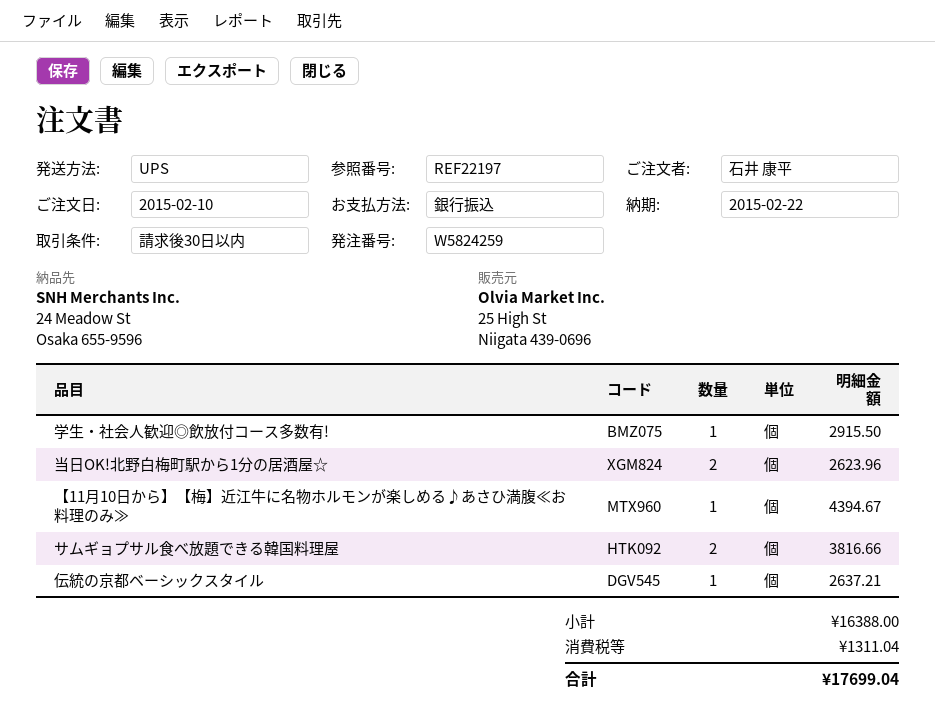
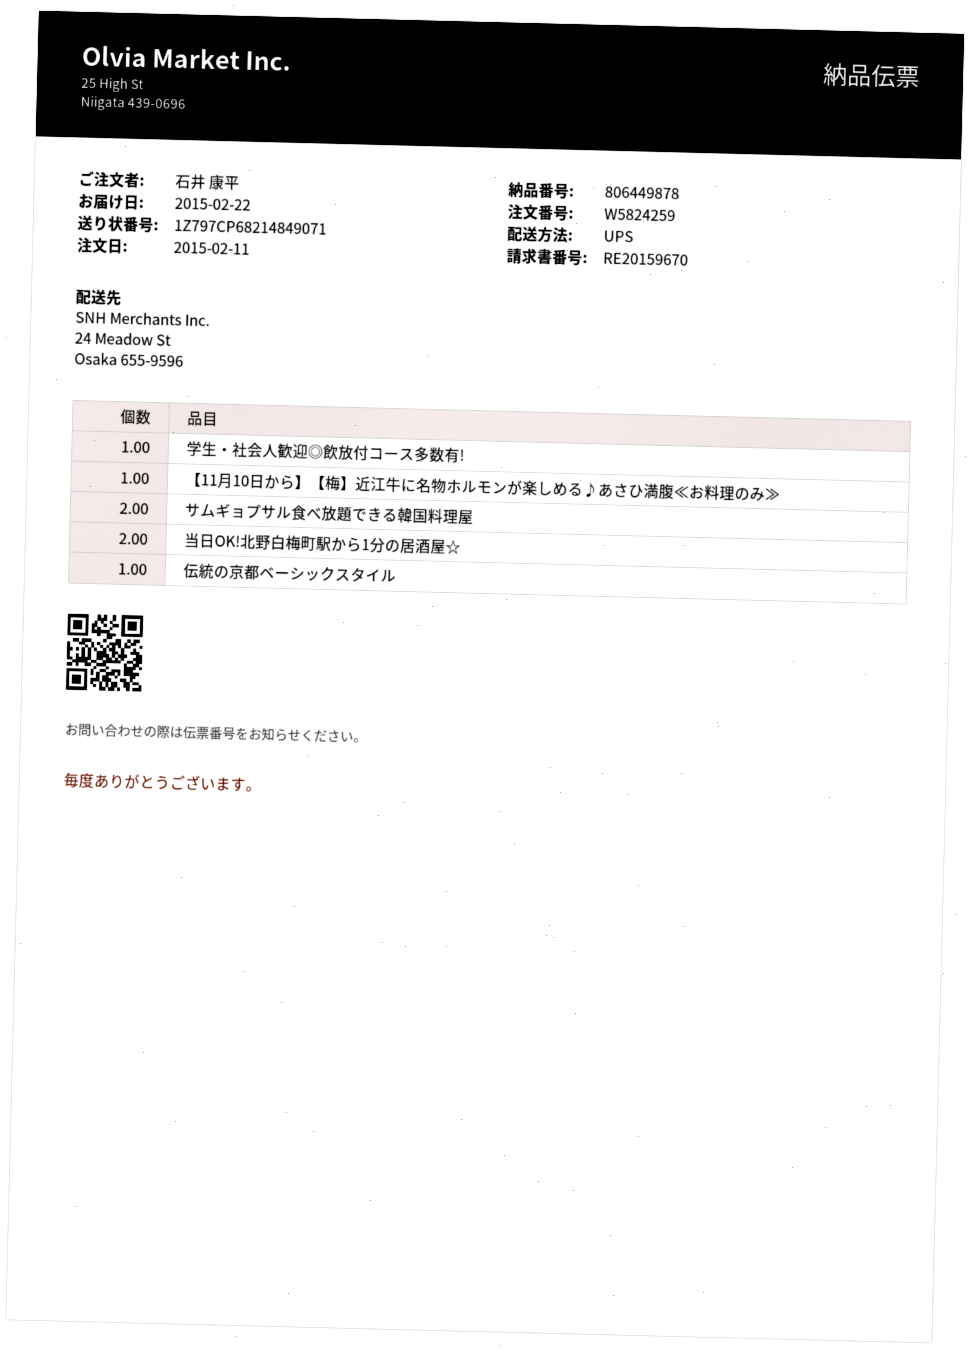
order date: 2015-02-10 -> 2015-02-11

